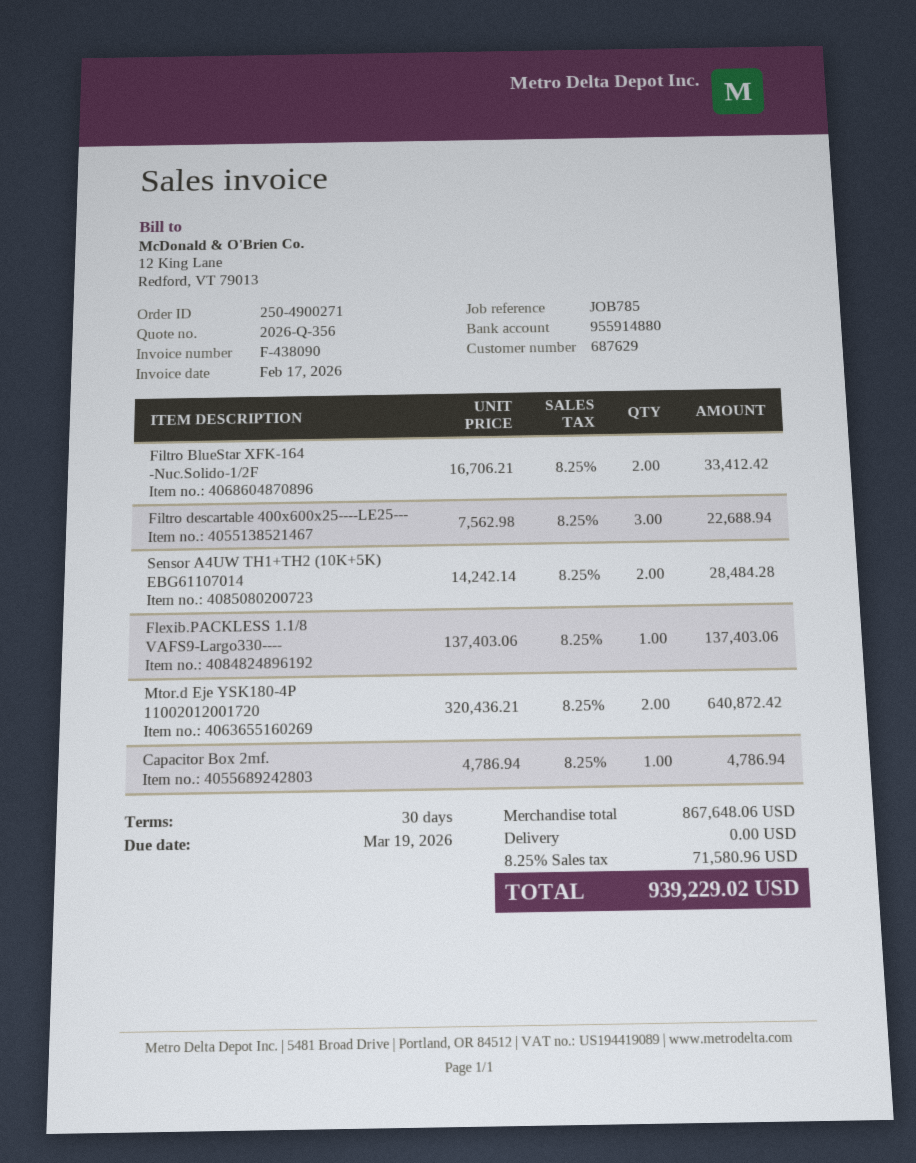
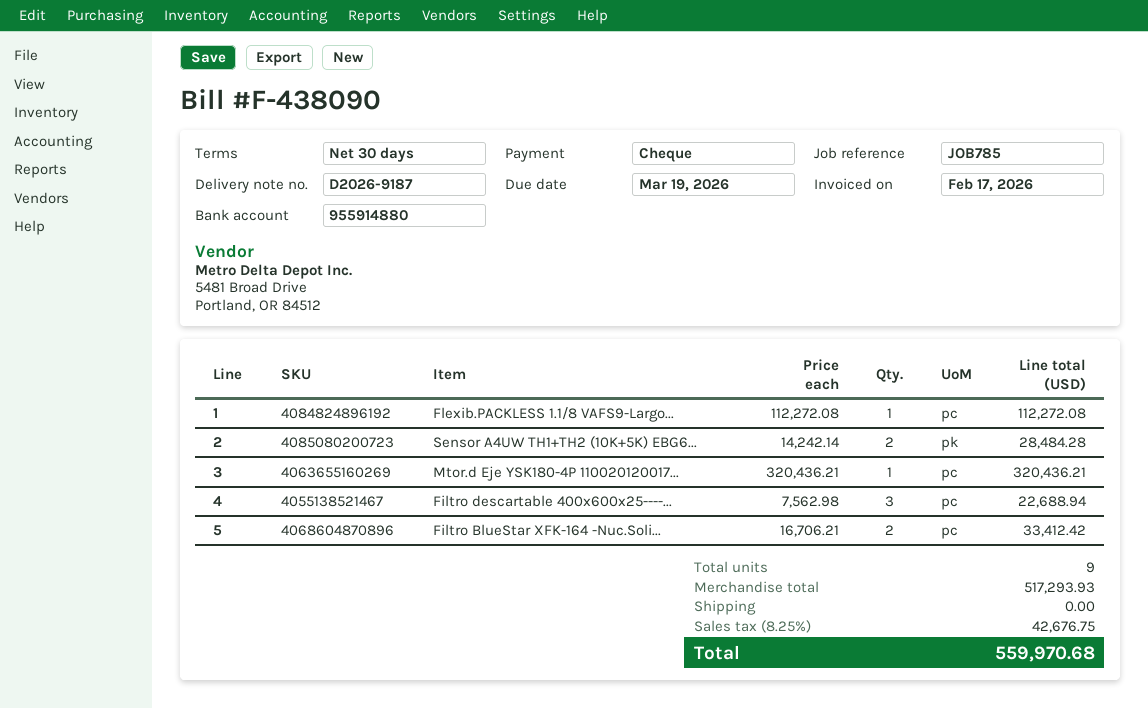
Flexib.PACKLESS 1.1/8 VAFS9-Largo330----: 1 x 137403.06 = 137403.06 -> 1 x 112272.08 = 112272.08
Mtor.d Eje YSK180-4P 11002012001720: 2 x 320436.21 = 640872.42 -> 1 x 320436.21 = 320436.21
Capacitor Box 2mf.: 1 x 4786.94 = 4786.94 -> none
subtotal: 867648.06 -> 517293.93
tax: 8.25% = 71580.96 -> 8.25% = 42676.75
total: 939229.02 -> 559970.68

